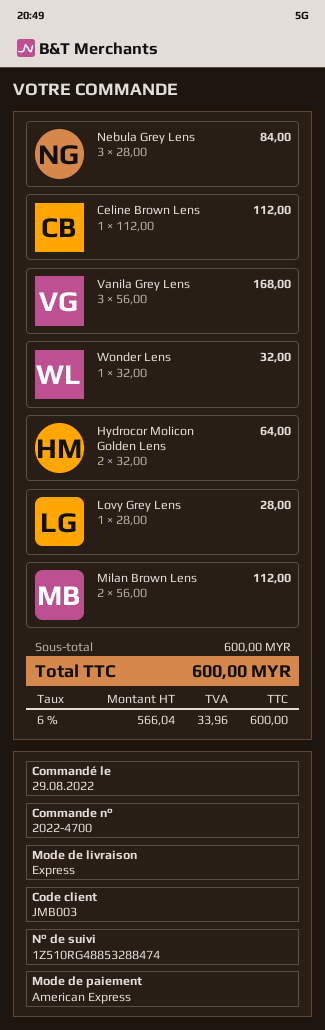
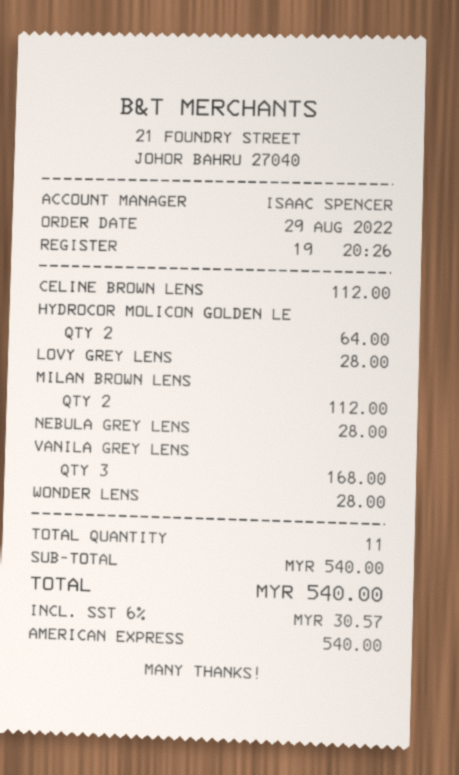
Nebula Grey Lens: 3 for 84.00 -> 1 for 28.00
Wonder Lens: 1 for 32.00 -> 1 for 28.00
subtotal: 600.00 -> 540.00
tax: 6% = 33.96 -> 6% = 30.57
total: 600.00 -> 540.00

